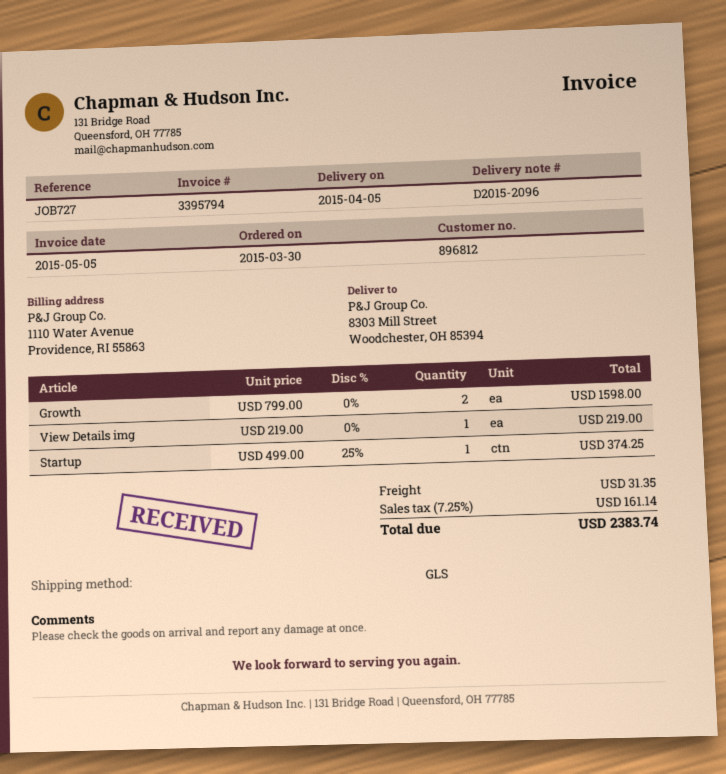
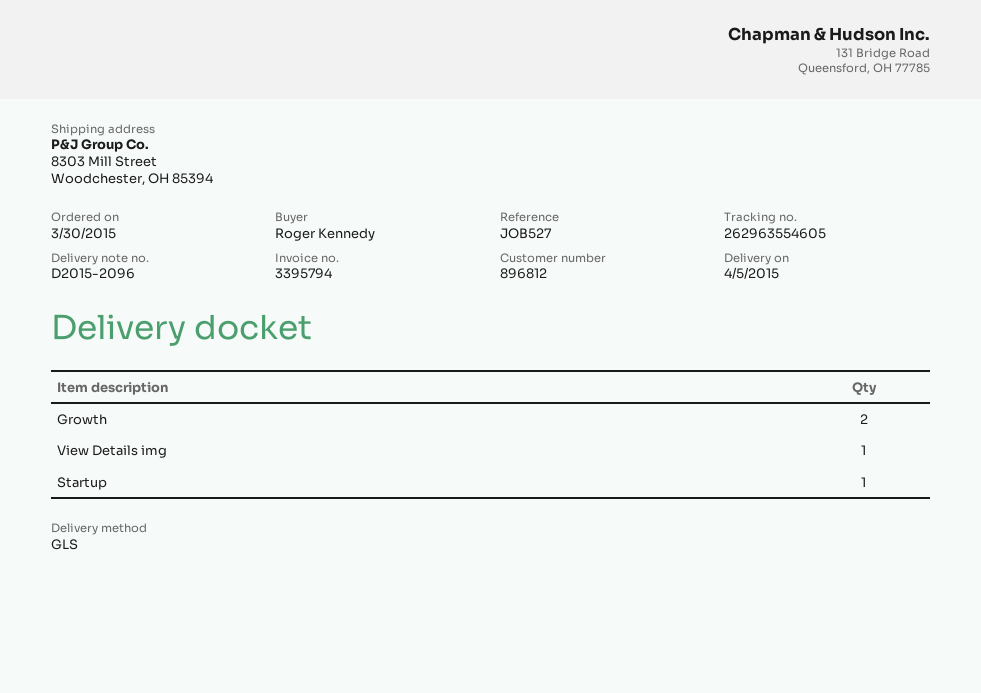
reference: JOB727 -> JOB527

